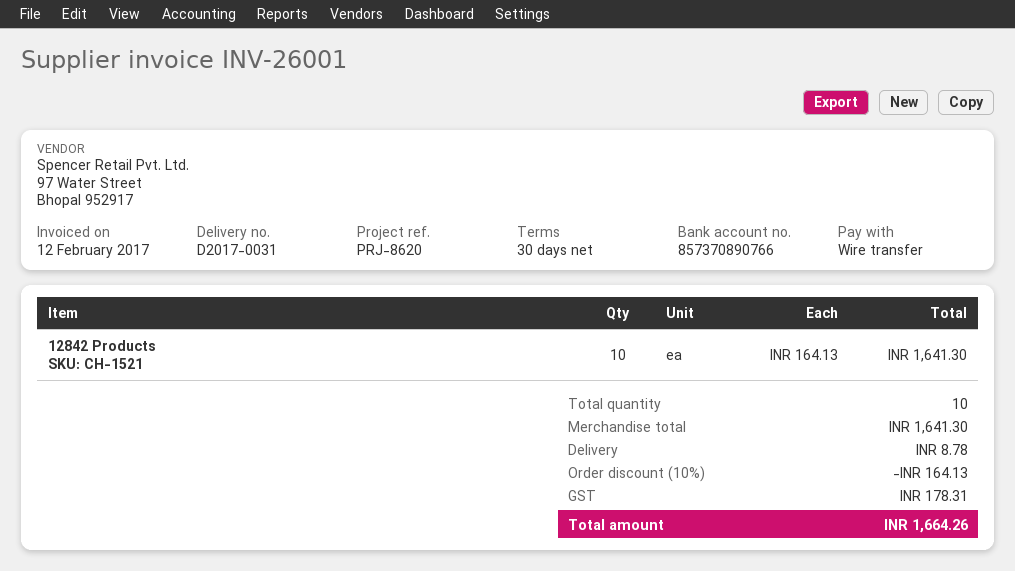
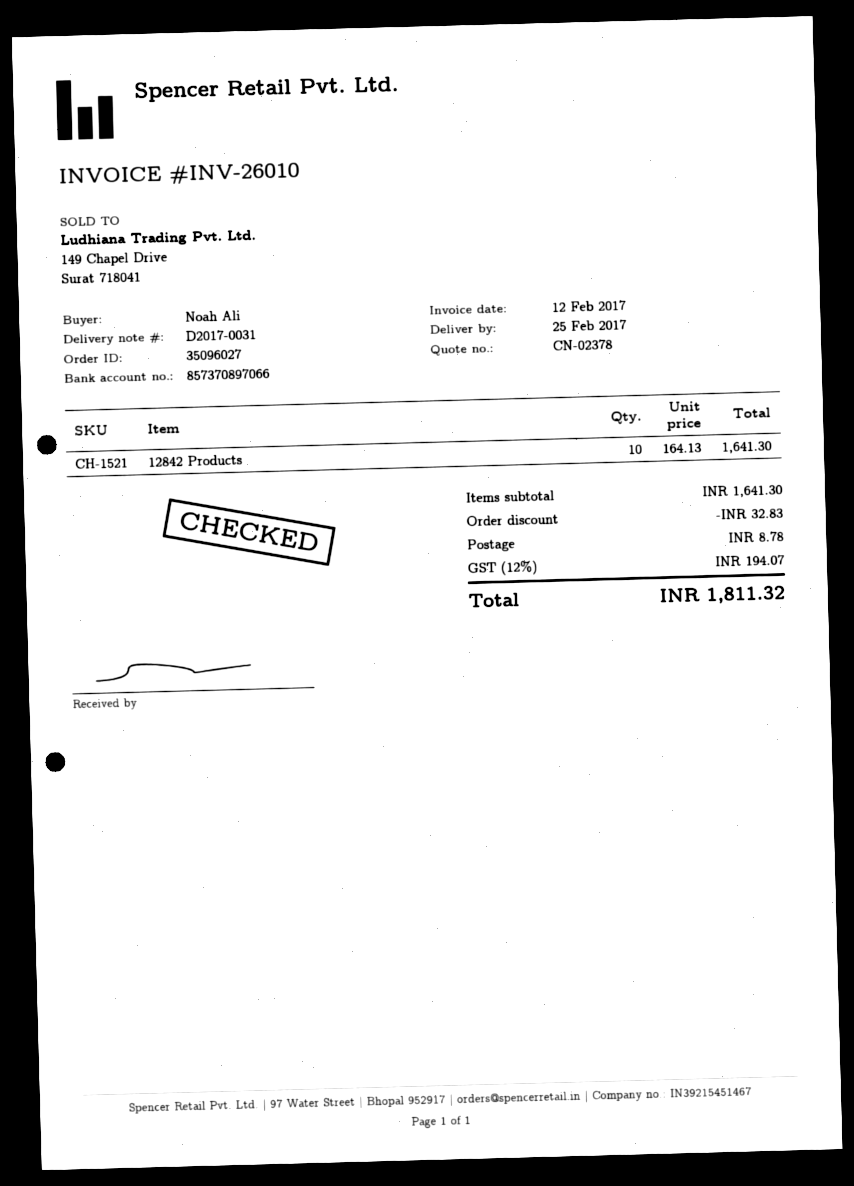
invoice number: INV-26001 -> INV-26010
bank account: 857370890766 -> 857370897066
discount: 164.13 -> 32.83
tax: 178.31 -> 194.07
total: 1664.26 -> 1811.32

